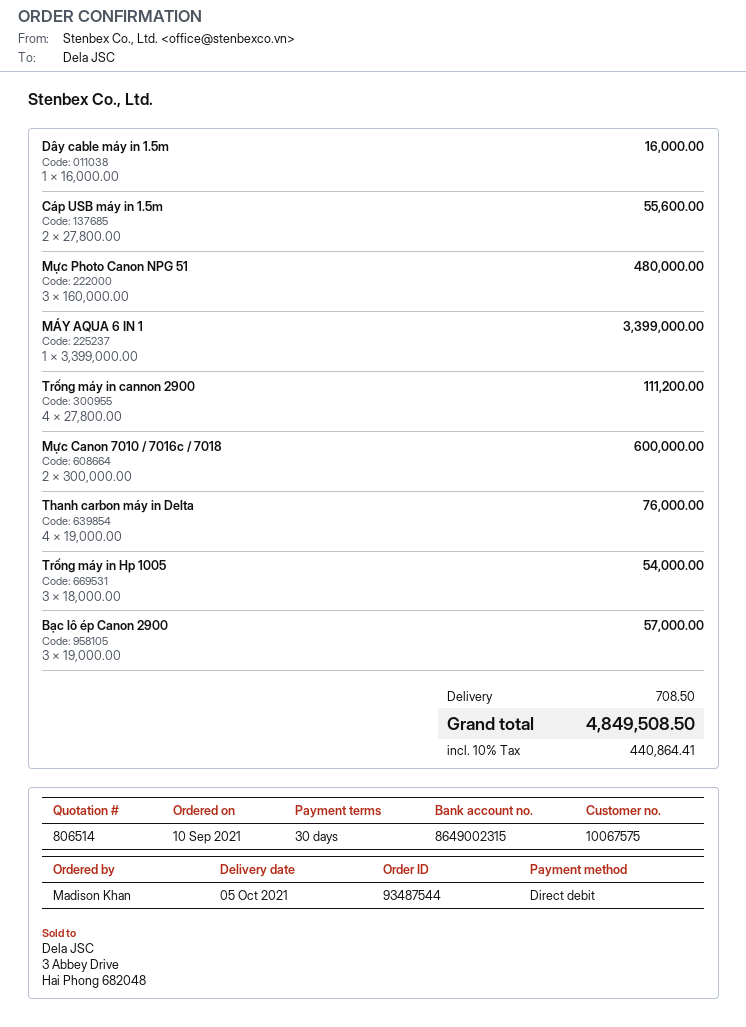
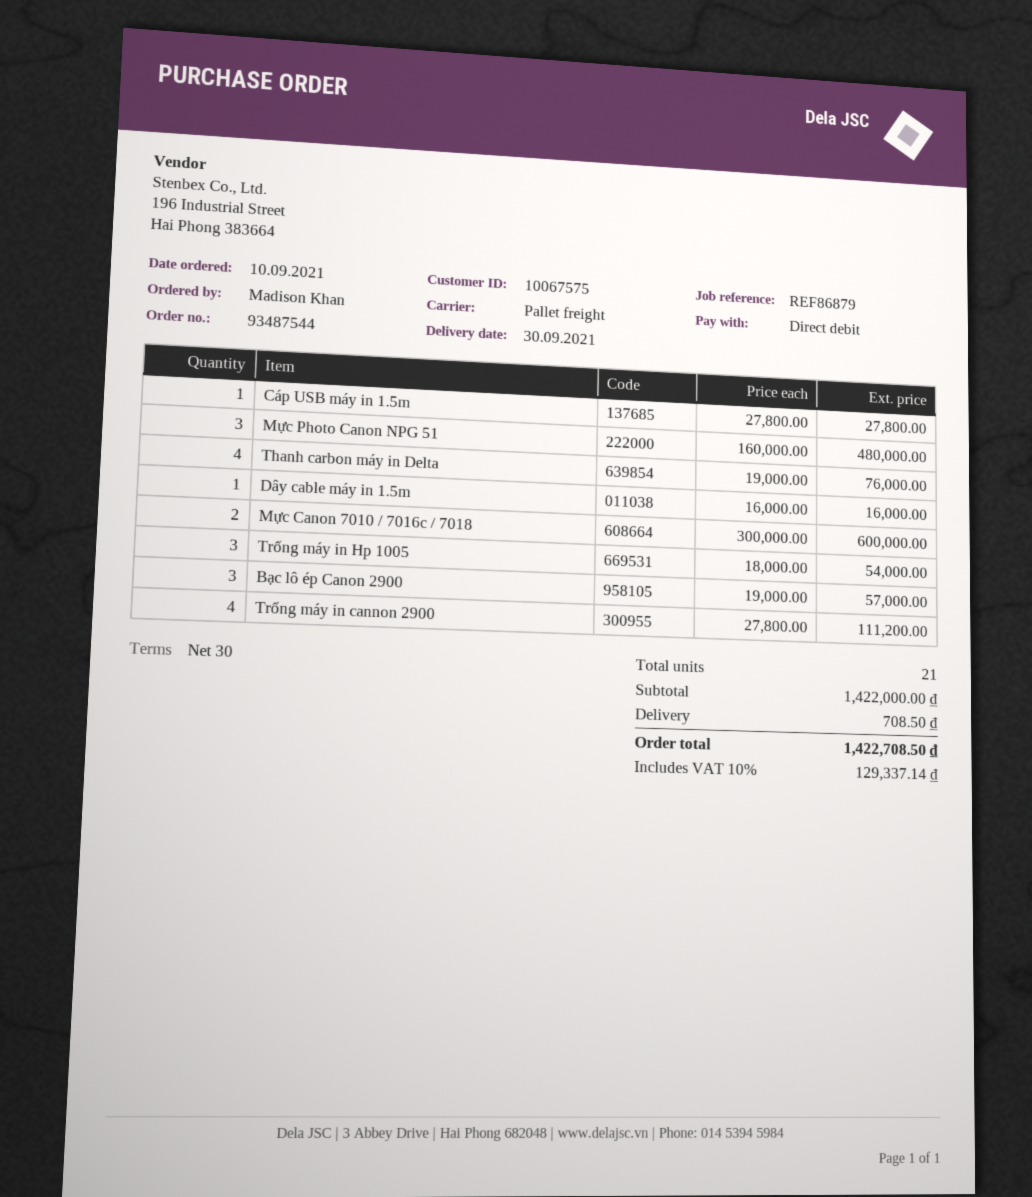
delivery date: 2021-10-05 -> 2021-09-30
Cáp USB máy in 1.5m: 2 x 27800.00 = 55600.00 -> 1 x 27800.00 = 27800.00
MÁY AQUA 6 IN 1: 1 x 3399000.00 = 3399000.00 -> none
tax: 10% = 440864.41 -> 10% = 129337.14
total: 4849508.50 -> 1422708.50

